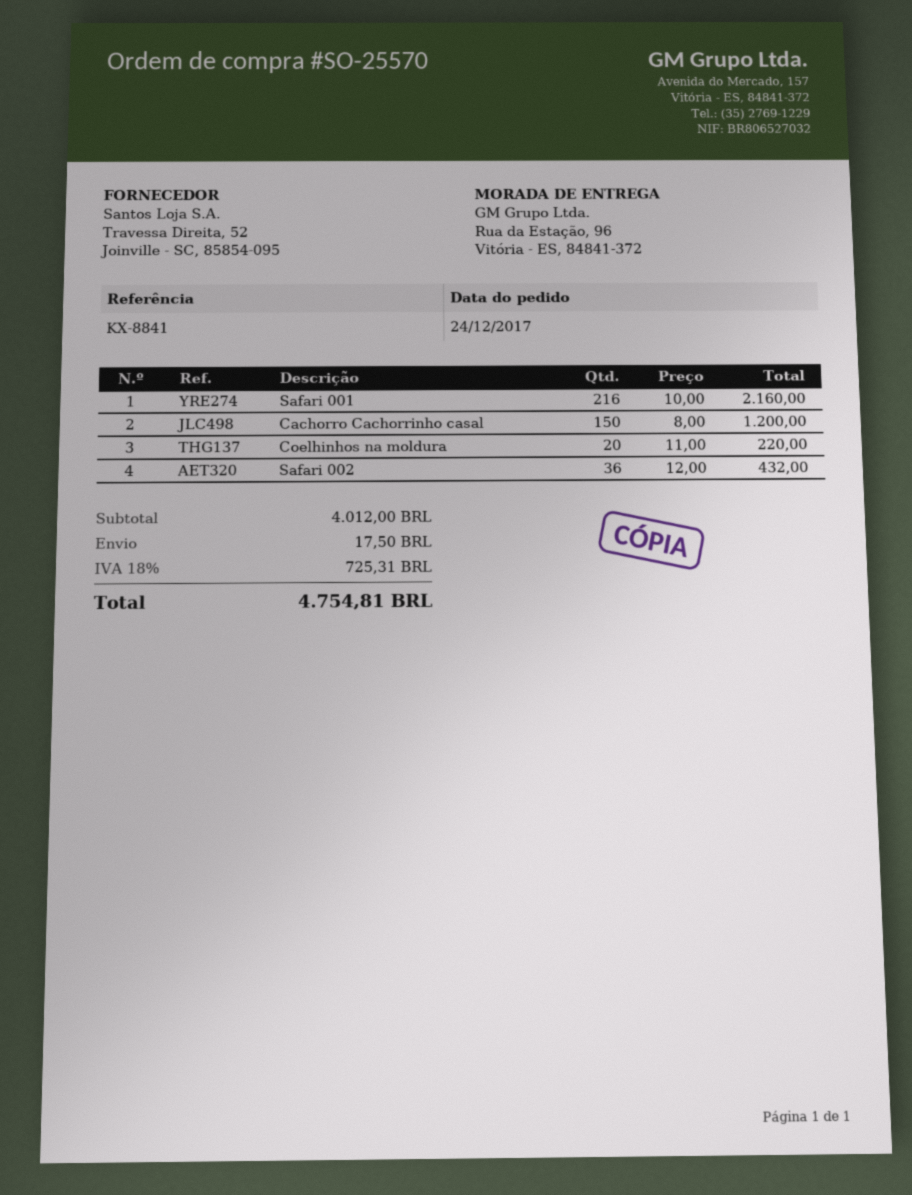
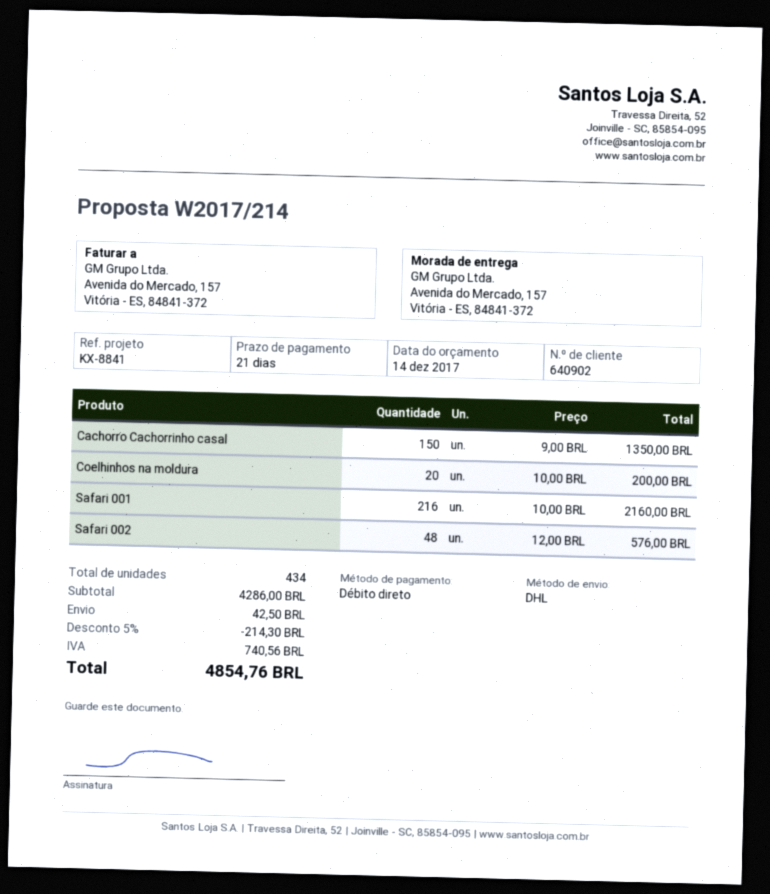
ship to: Rua da Estação, 96, Vitória - ES, 84841-372 -> Avenida do Mercado, 157, Vitória - ES, 84841-372
Cachorro Cachorrinho casal: 150 x 8.00 = 1200.00 -> 150 x 9.00 = 1350.00
Coelhinhos na moldura: 20 x 11.00 = 220.00 -> 20 x 10.00 = 200.00
Safari 002: 36 x 12.00 = 432.00 -> 48 x 12.00 = 576.00
subtotal: 4012.00 -> 4286.00
discount: none -> 5% = 214.30
shipping: 17.50 -> 42.50
tax: 725.31 -> 740.56
total: 4754.81 -> 4854.76

